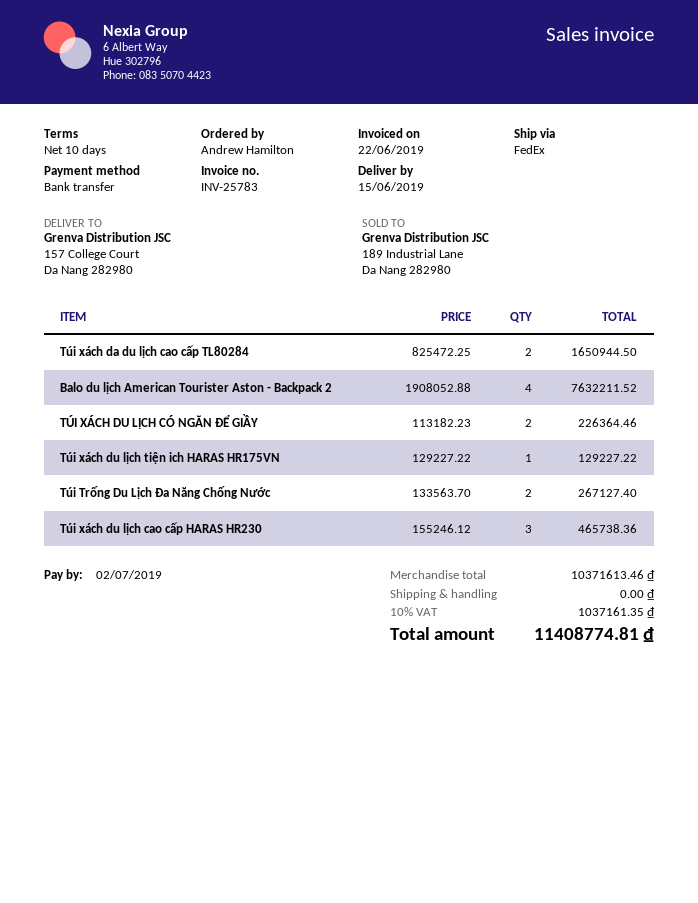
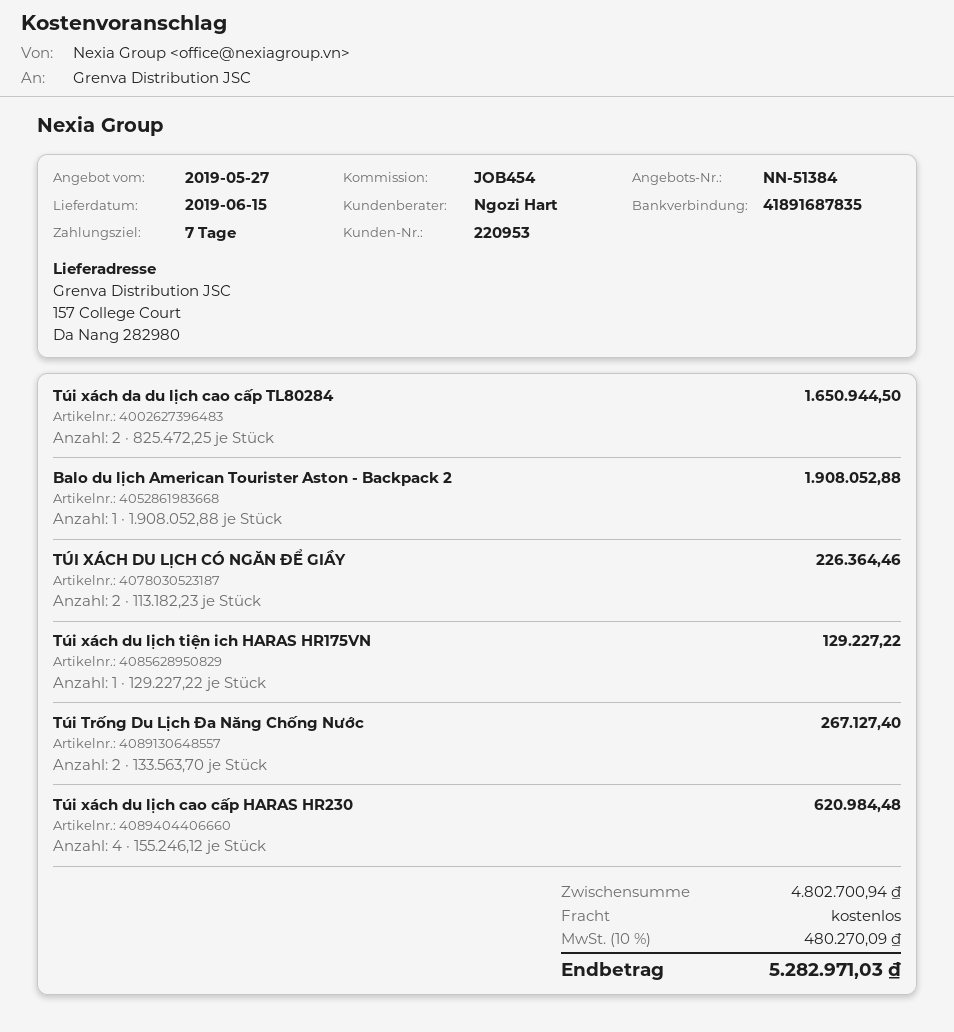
payment terms: 10 days -> 7 days
Balo du lịch American Tourister Aston - Backpack 2: 4 x 1908052.88 = 7632211.52 -> 1 x 1908052.88 = 1908052.88
Túi xách du lịch cao cấp HARAS HR230: 3 x 155246.12 = 465738.36 -> 4 x 155246.12 = 620984.48
subtotal: 10371613.46 -> 4802700.94
tax: 10% = 1037161.35 -> 10% = 480270.09
total: 11408774.81 -> 5282971.03

